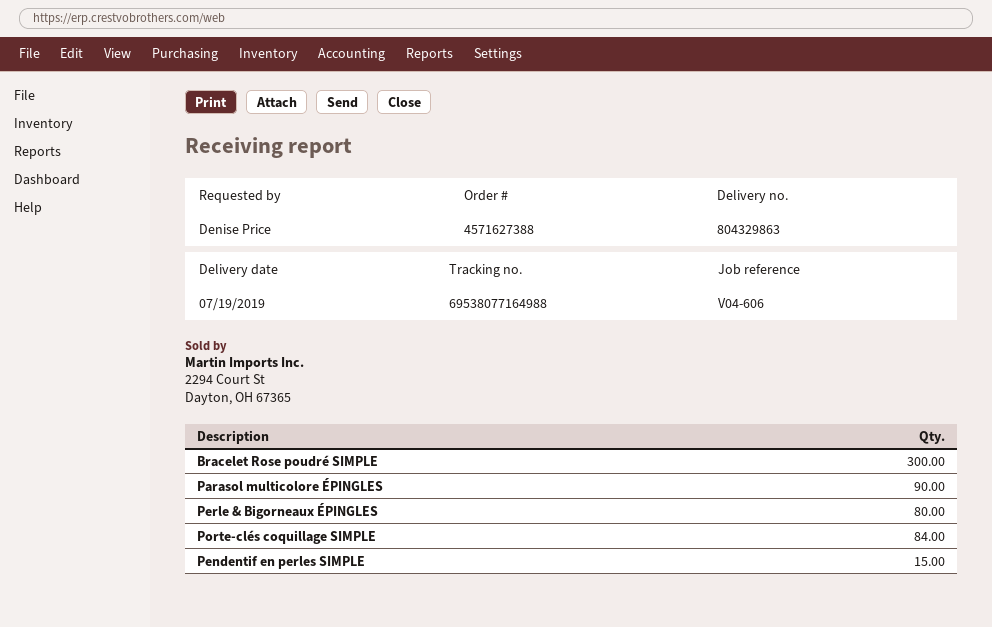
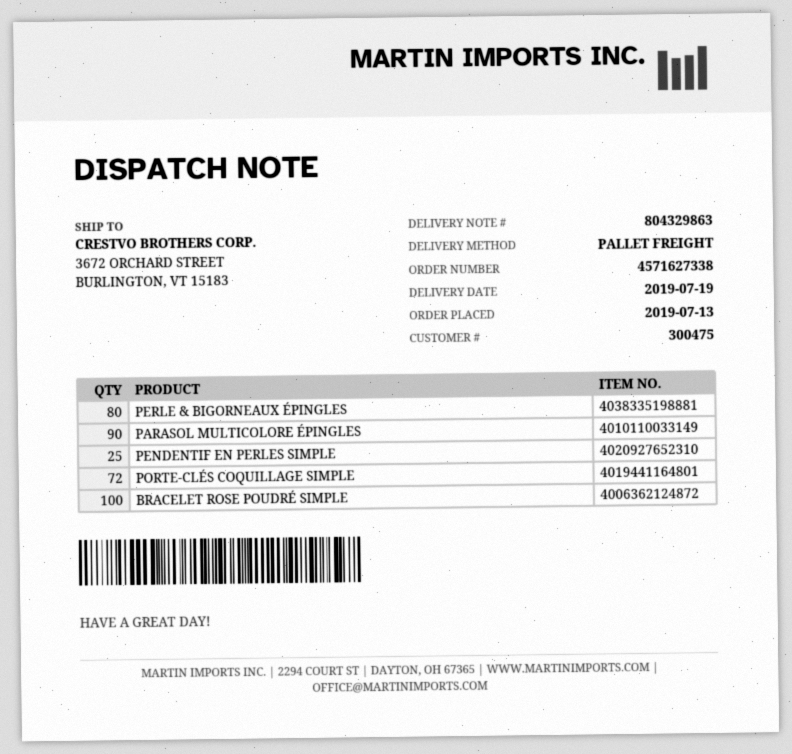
order number: 4571627388 -> 4571627338
Bracelet Rose poudré SIMPLE: 300 -> 100
Porte-clés coquillage SIMPLE: 84 -> 72
Pendentif en perles SIMPLE: 15 -> 25

